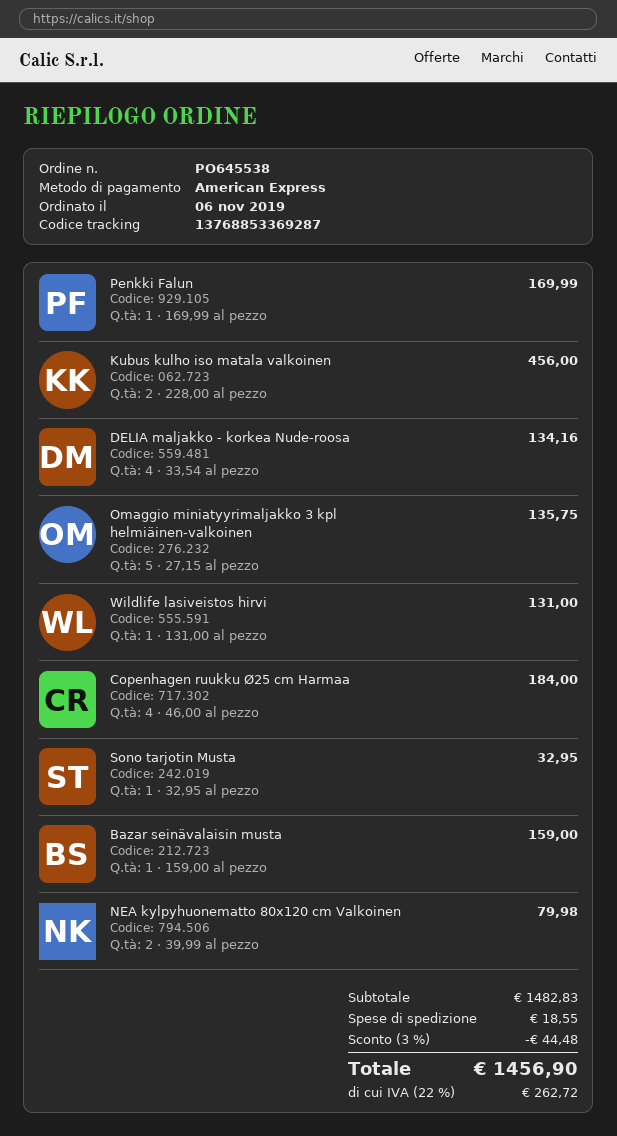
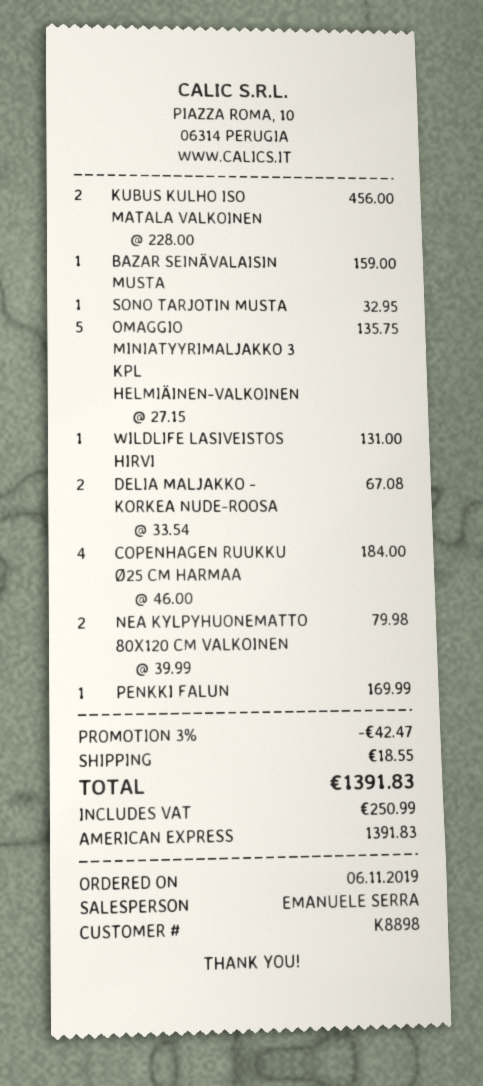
DELIA maljakko - korkea Nude-roosa: 4 x 33.54 = 134.16 -> 2 x 33.54 = 67.08
discount: 3% = 44.48 -> 3% = 42.47
tax: 262.72 -> 250.99
total: 1456.90 -> 1391.83

